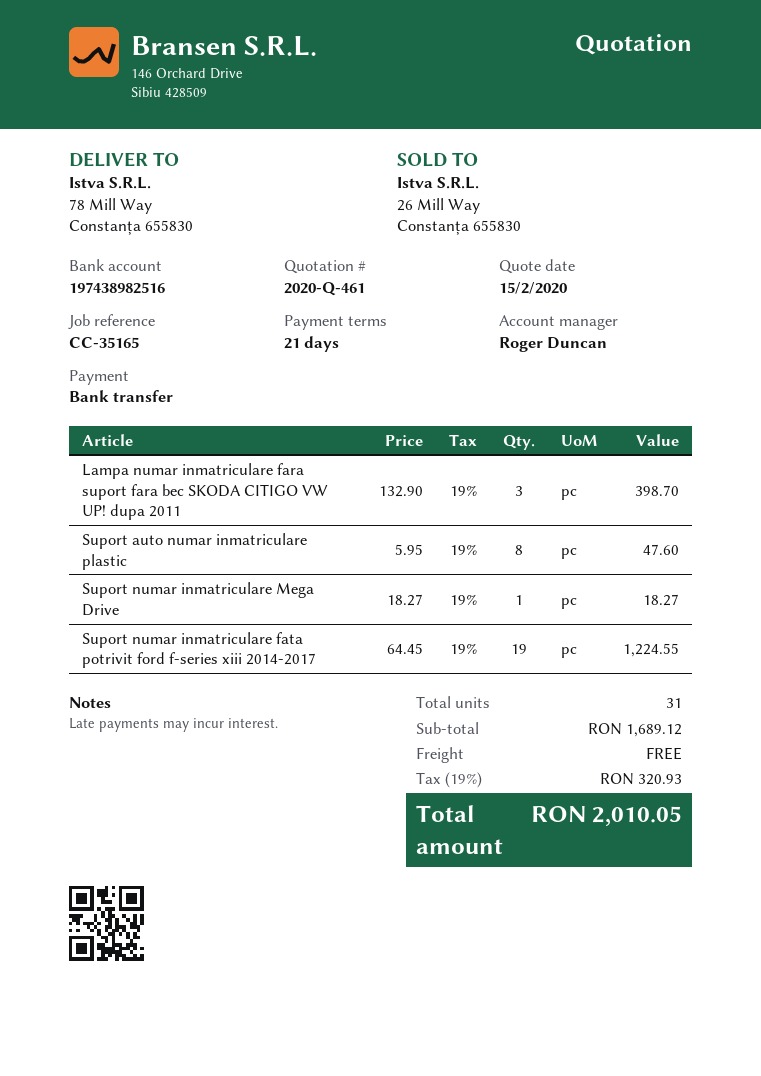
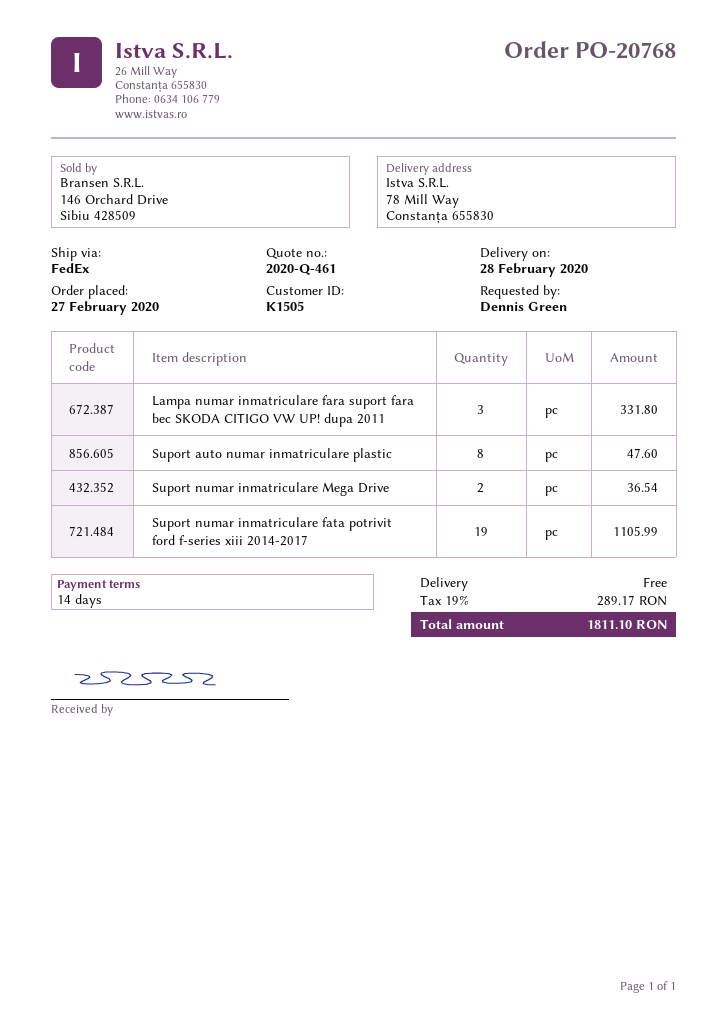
payment terms: 21 days -> 14 days
Lampa numar inmatriculare fara suport fara bec SKODA CITIGO VW UP! dupa 2011: 3 for 398.70 -> 3 for 331.80
Suport numar inmatriculare Mega Drive: 1 for 18.27 -> 2 for 36.54
Suport numar inmatriculare fata potrivit ford f-series xiii 2014-2017: 19 for 1224.55 -> 19 for 1105.99
tax: 19% = 320.93 -> 19% = 289.17
total: 2010.05 -> 1811.10

